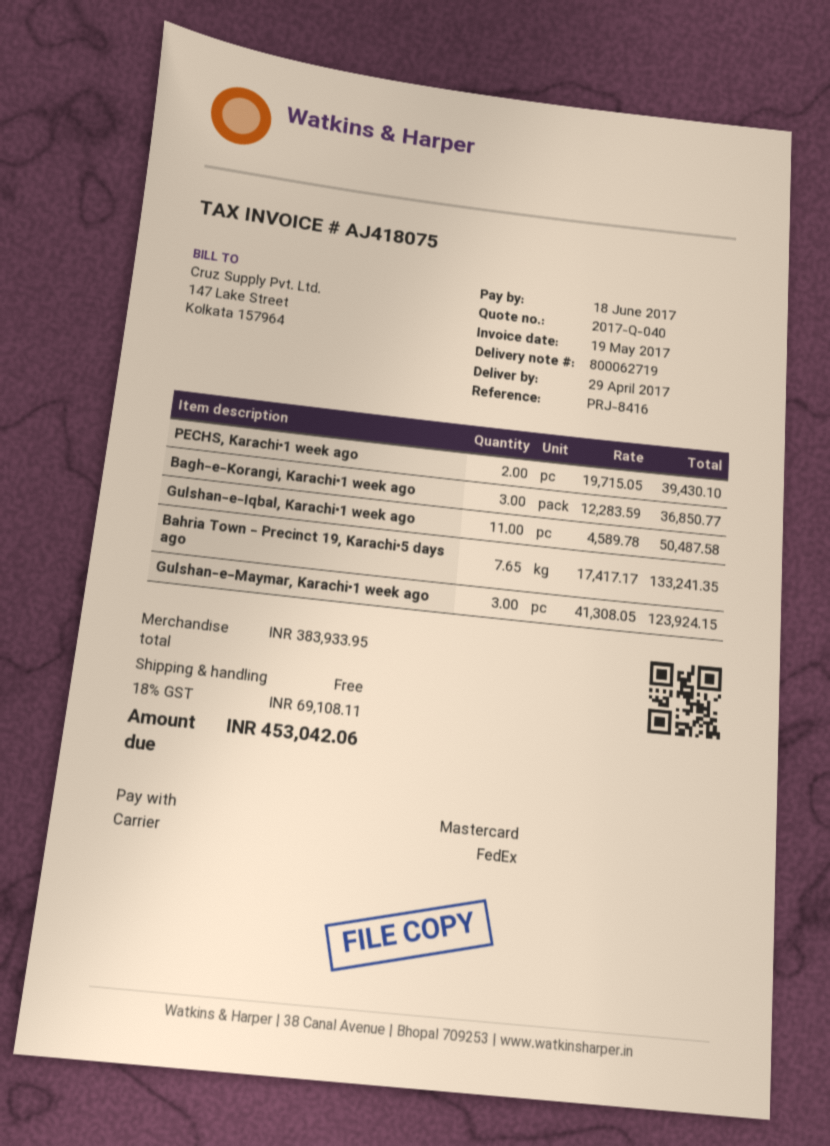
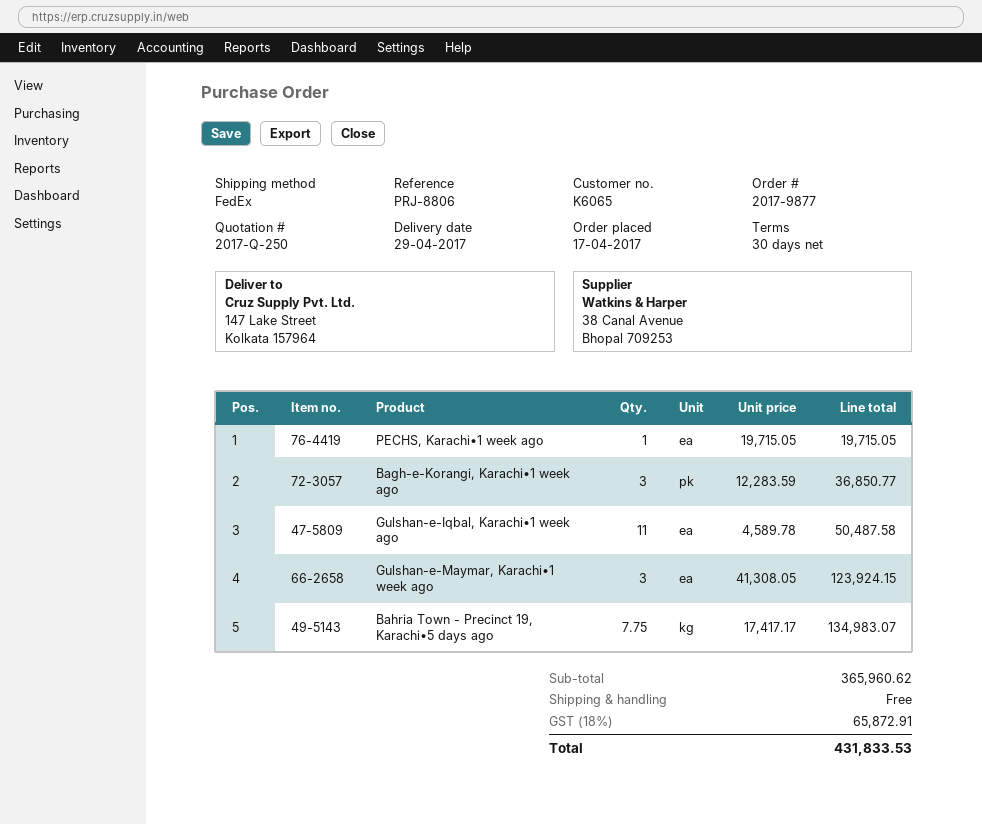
quote number: 2017-Q-040 -> 2017-Q-250
reference: PRJ-8416 -> PRJ-8806
PECHS, Karachi•1 week ago: 2 x 19715.05 = 39430.10 -> 1 x 19715.05 = 19715.05
Bahria Town - Precinct 19, Karachi•5 days ago: 7.65 x 17417.17 = 133241.35 -> 7.75 x 17417.17 = 134983.07
subtotal: 383933.95 -> 365960.62
tax: 18% = 69108.11 -> 18% = 65872.91
total: 453042.06 -> 431833.53

